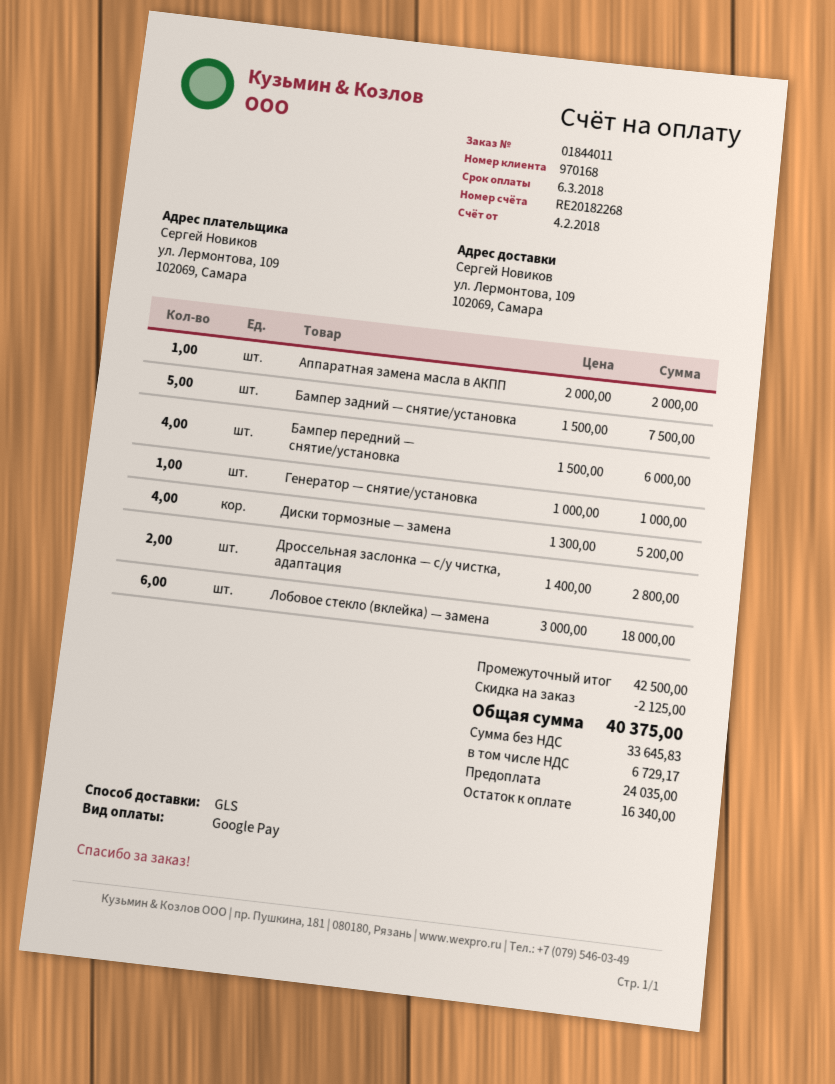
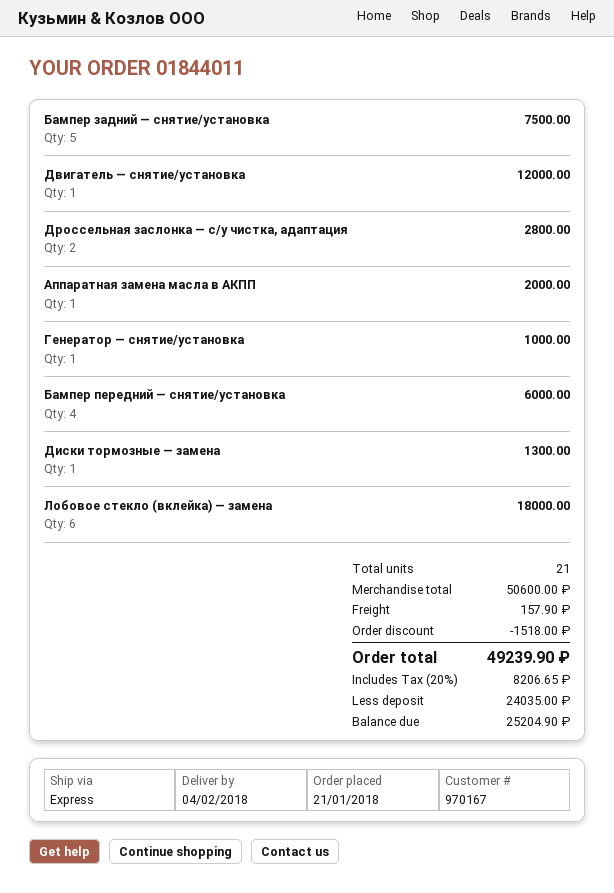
customer number: 970168 -> 970167
shipping method: GLS -> express
Диски тормозные — замена: 4 for 5200.00 -> 1 for 1300.00
Двигатель — снятие/установка: none -> 1 for 12000.00
subtotal: 42500.00 -> 50600.00
discount: 2125.00 -> 1518.00
shipping: none -> 157.90
tax: 6729.17 -> 8206.65
total: 40375.00 -> 49239.90
balance: 16340.00 -> 25204.90

